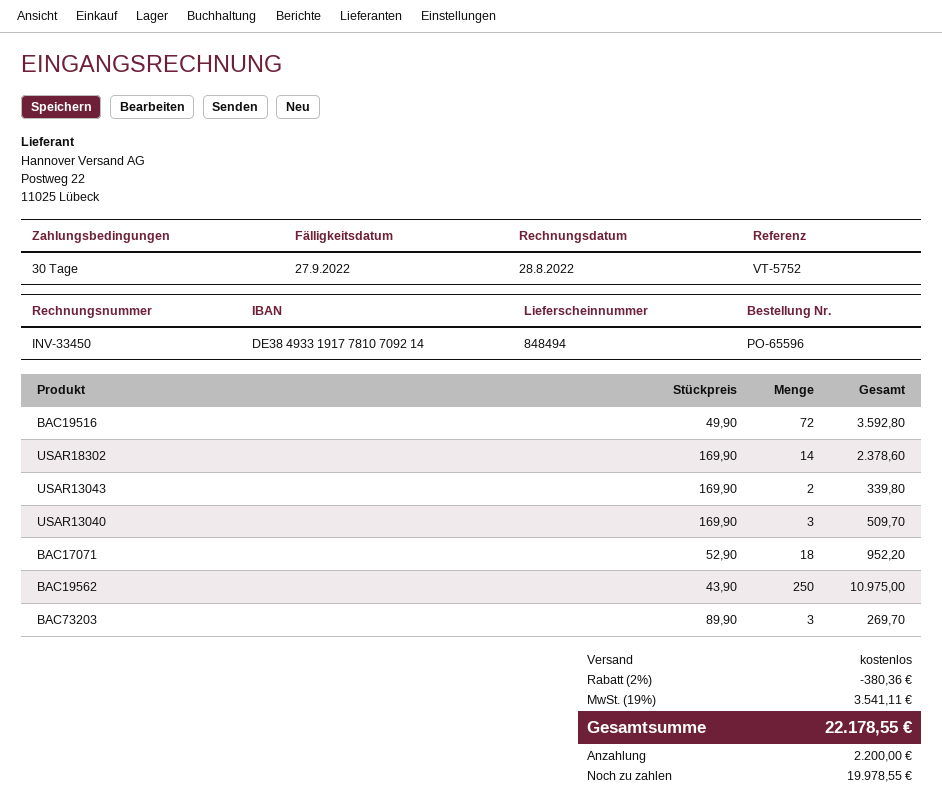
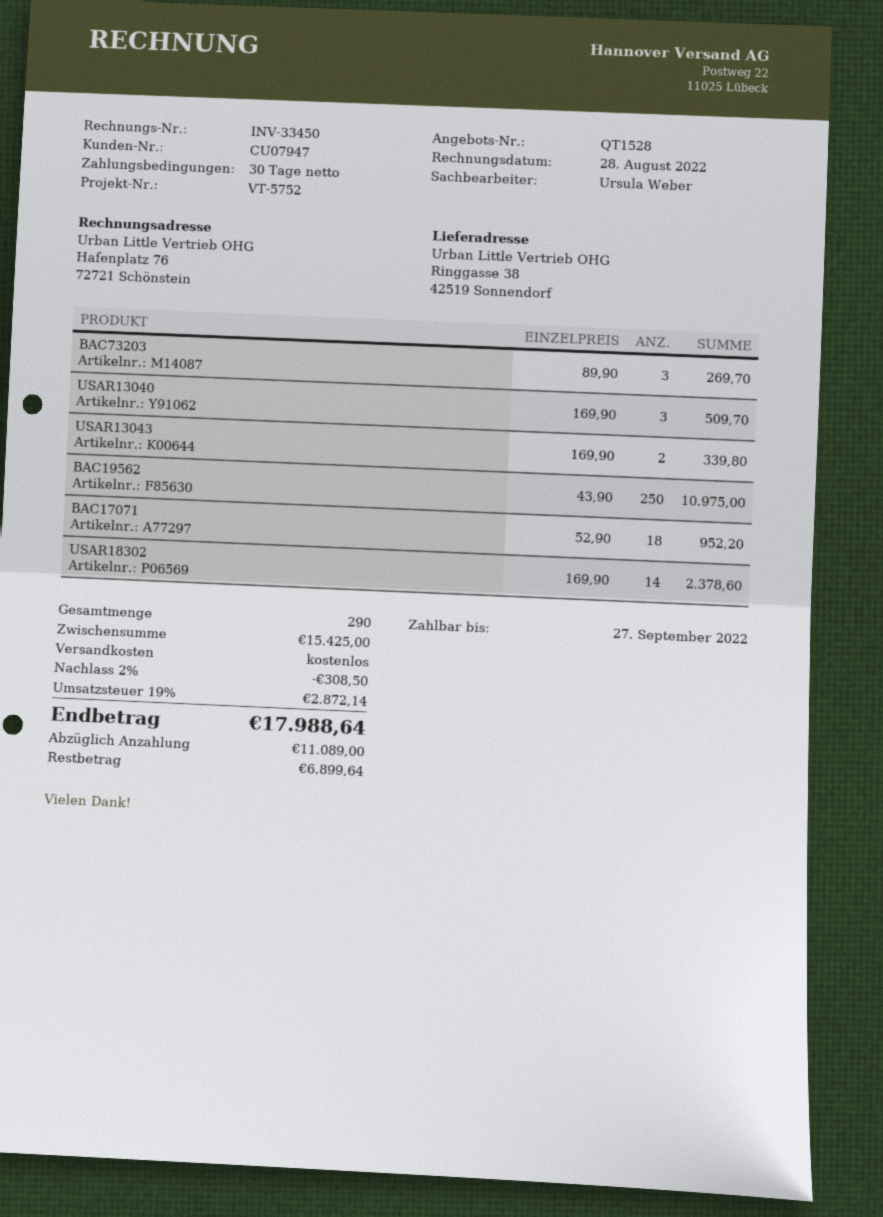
BAC19516: 72 x 49.90 = 3592.80 -> none
discount: 2% = 380.36 -> 2% = 308.50
tax: 19% = 3541.11 -> 19% = 2872.14
total: 22178.55 -> 17988.64
deposit: 2200.00 -> 11089.00
balance: 19978.55 -> 6899.64

